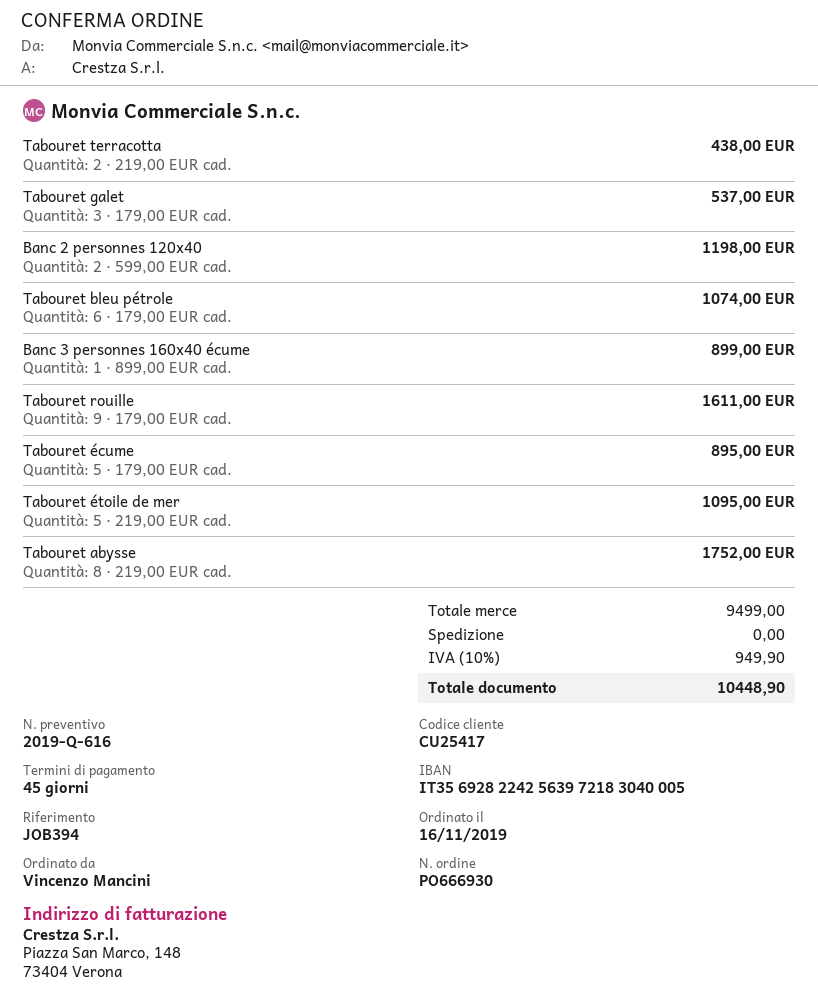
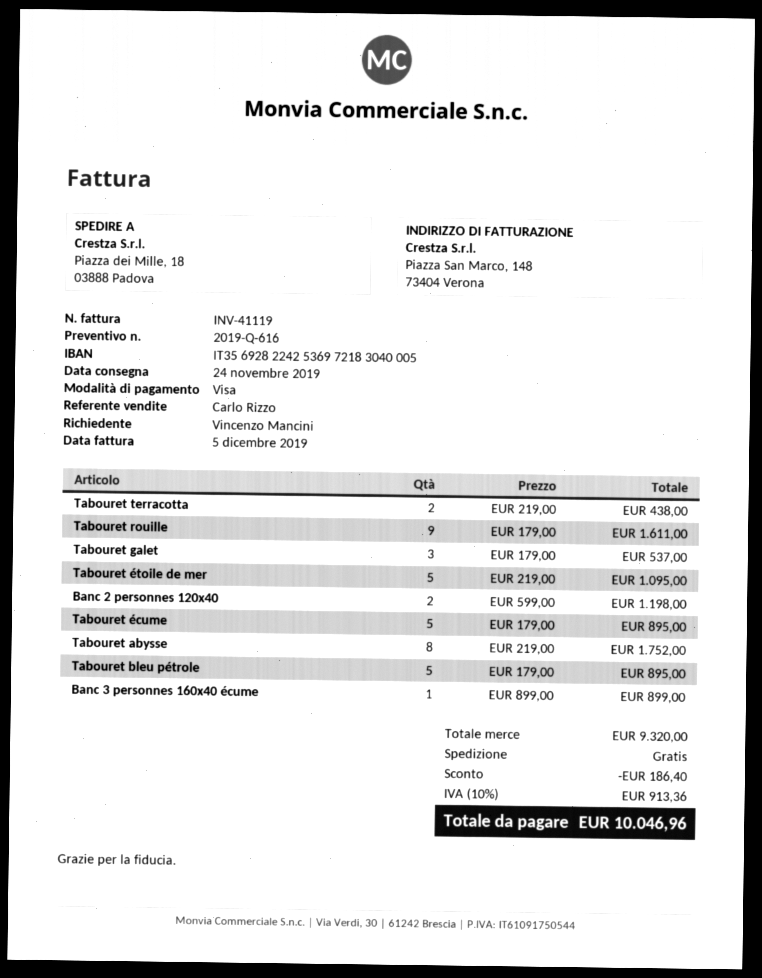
bank account: IT3569282242563972183040005 -> IT3569282242536972183040005
Tabouret bleu pétrole: 6 x 179.00 = 1074.00 -> 5 x 179.00 = 895.00
subtotal: 9499.00 -> 9320.00
discount: none -> 186.40
tax: 10% = 949.90 -> 10% = 913.36
total: 10448.90 -> 10046.96

